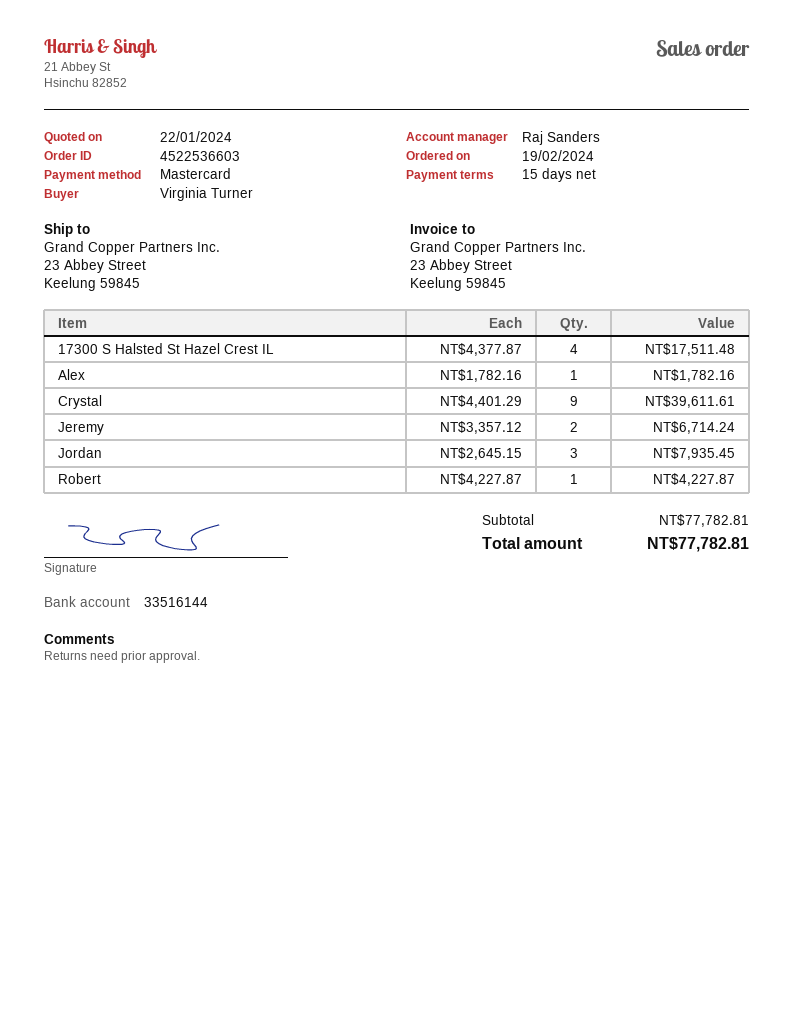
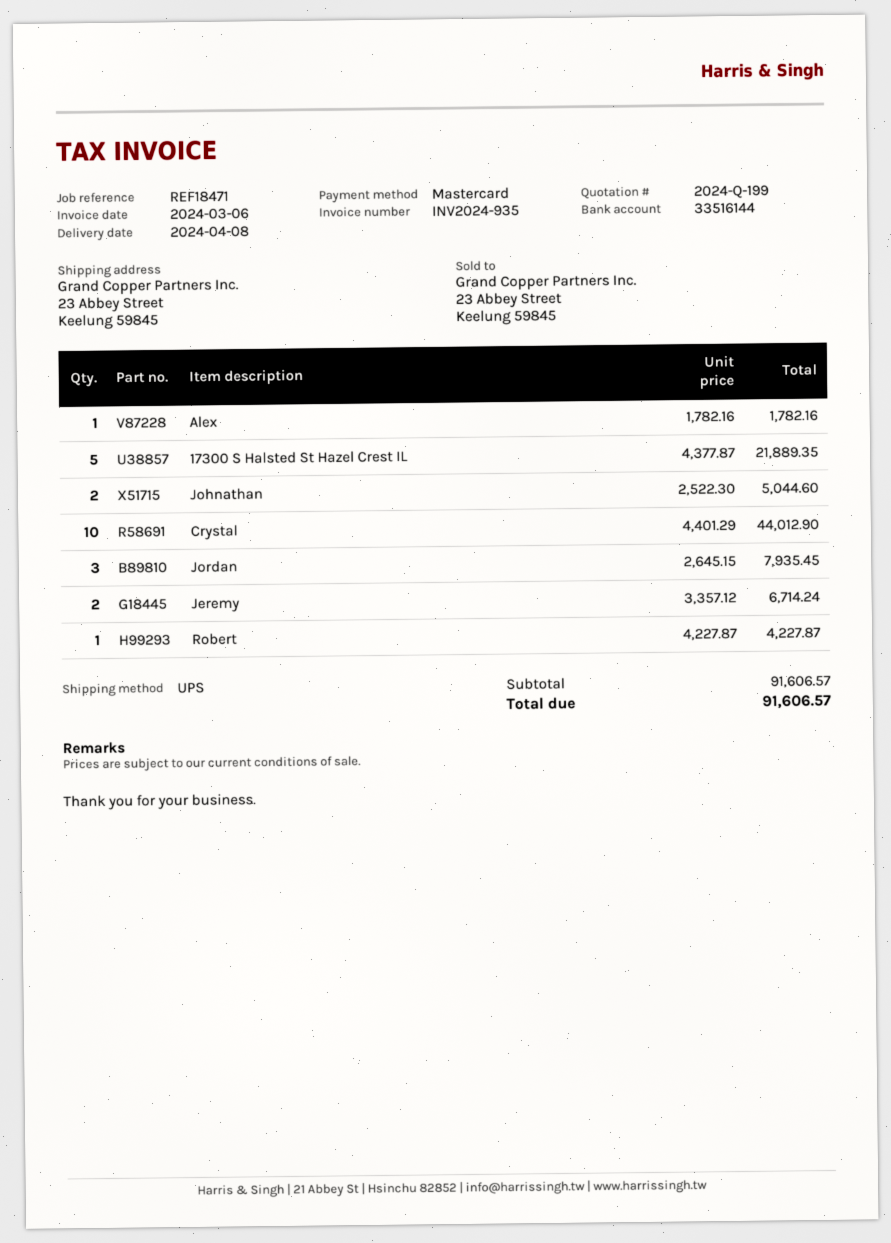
17300 S Halsted St Hazel Crest IL: 4 x 4377.87 = 17511.48 -> 5 x 4377.87 = 21889.35
Crystal: 9 x 4401.29 = 39611.61 -> 10 x 4401.29 = 44012.90
Johnathan: none -> 2 x 2522.30 = 5044.60
subtotal: 77782.81 -> 91606.57
total: 77782.81 -> 91606.57

